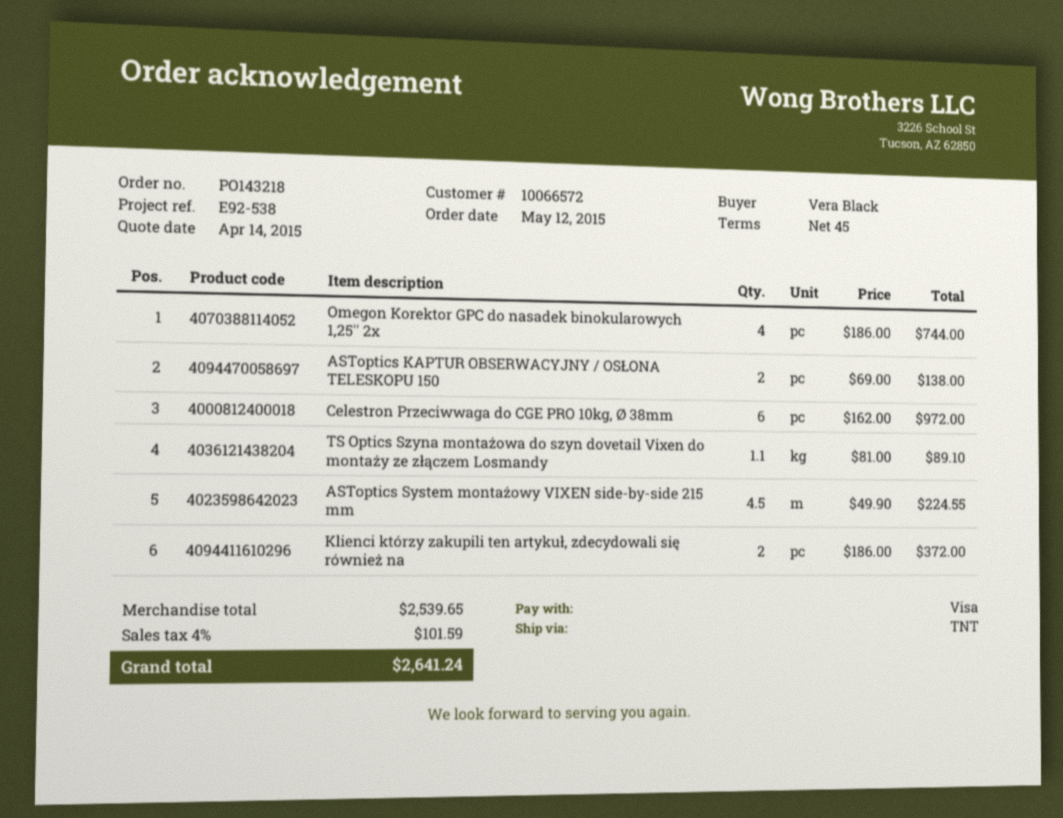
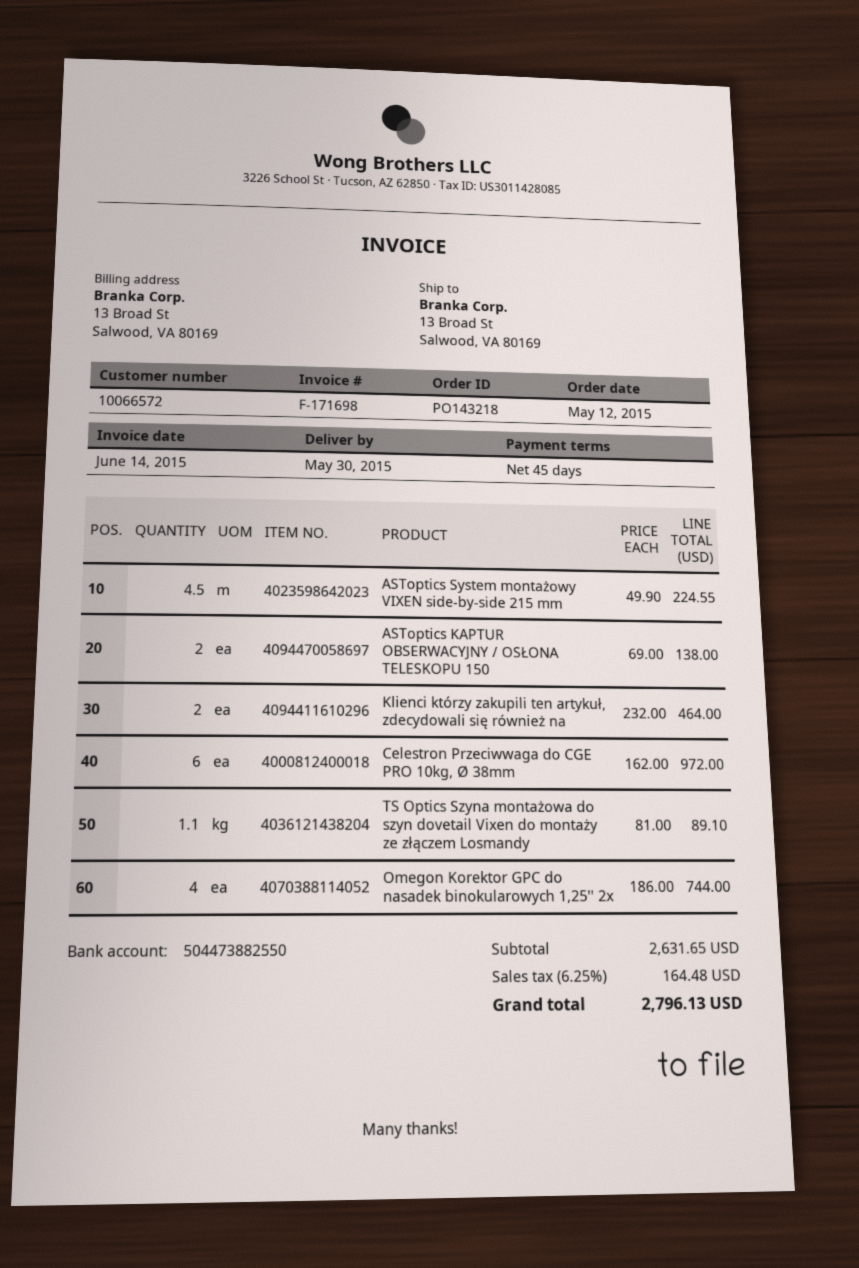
Klienci którzy zakupili ten artykuł, zdecydowali się również na: 2 x 186.00 = 372.00 -> 2 x 232.00 = 464.00
subtotal: 2539.65 -> 2631.65
tax: 4% = 101.59 -> 6.25% = 164.48
total: 2641.24 -> 2796.13

